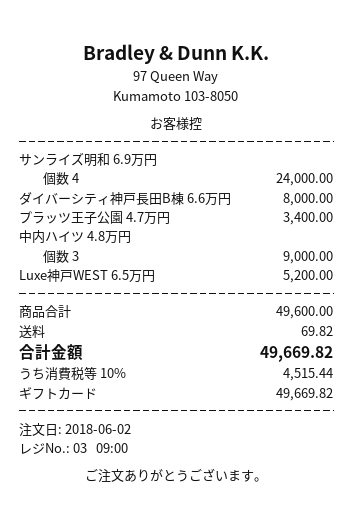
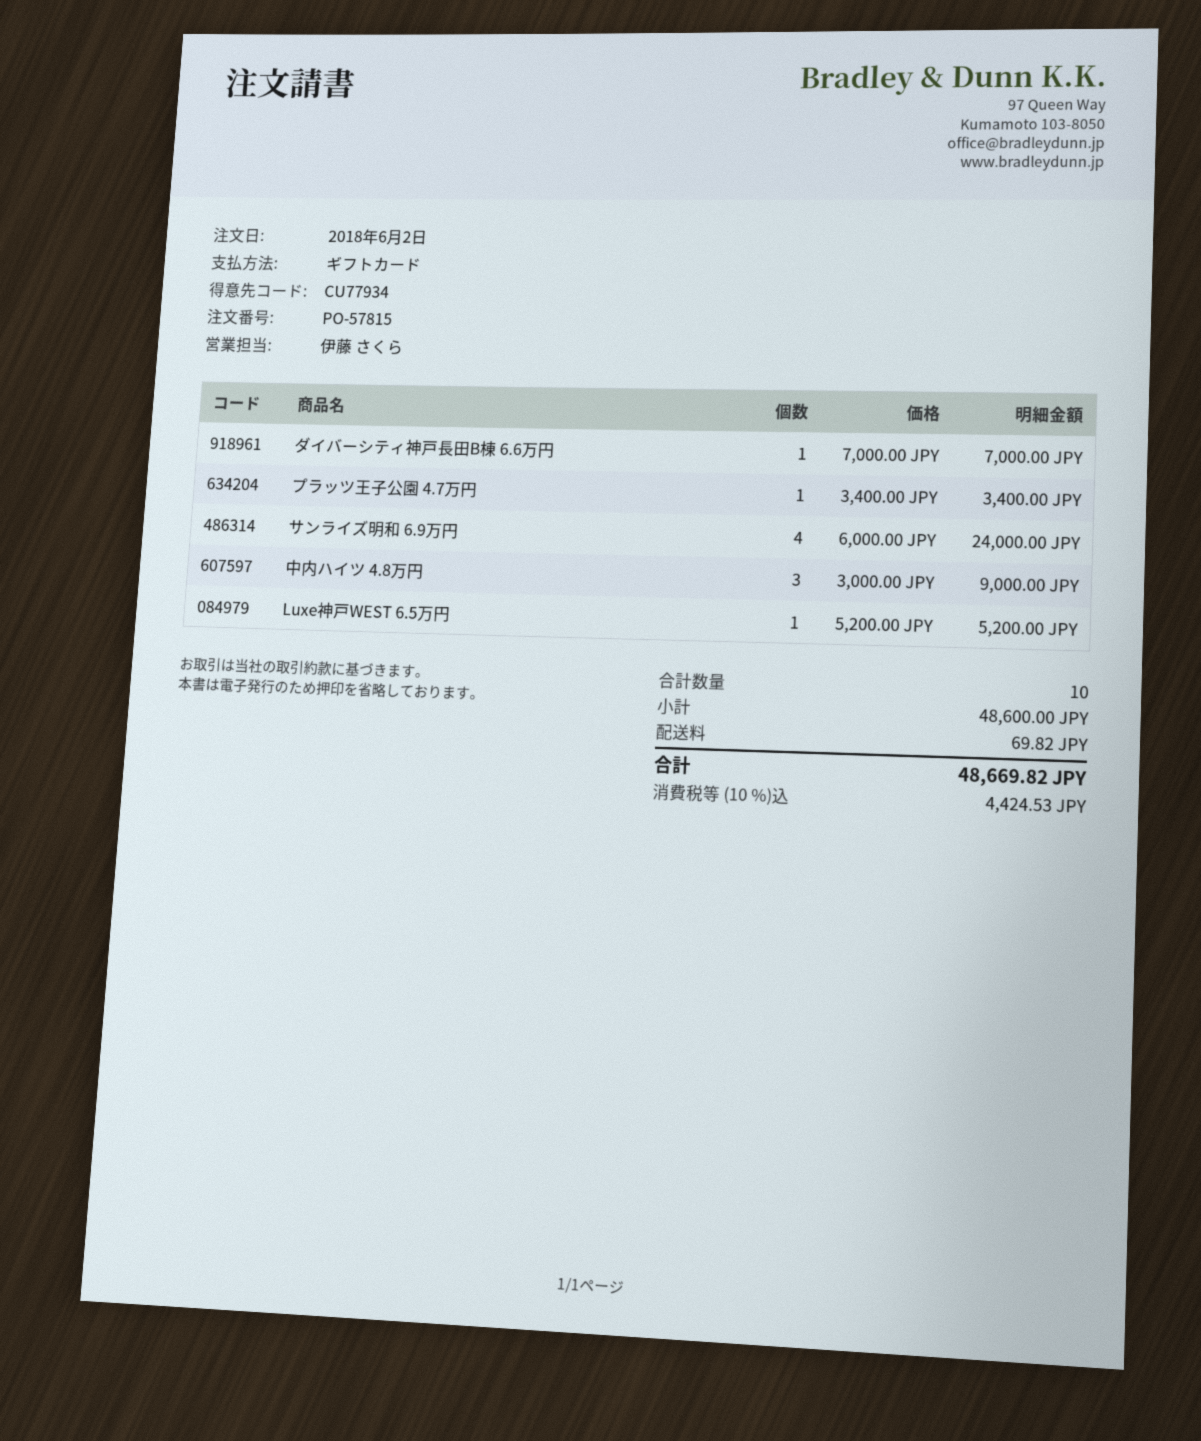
ダイバーシティ神戸長田B棟 6.6万円: 1 for 8000.00 -> 1 for 7000.00
subtotal: 49600.00 -> 48600.00
tax: 10% = 4515.44 -> 10% = 4424.53
total: 49669.82 -> 48669.82

